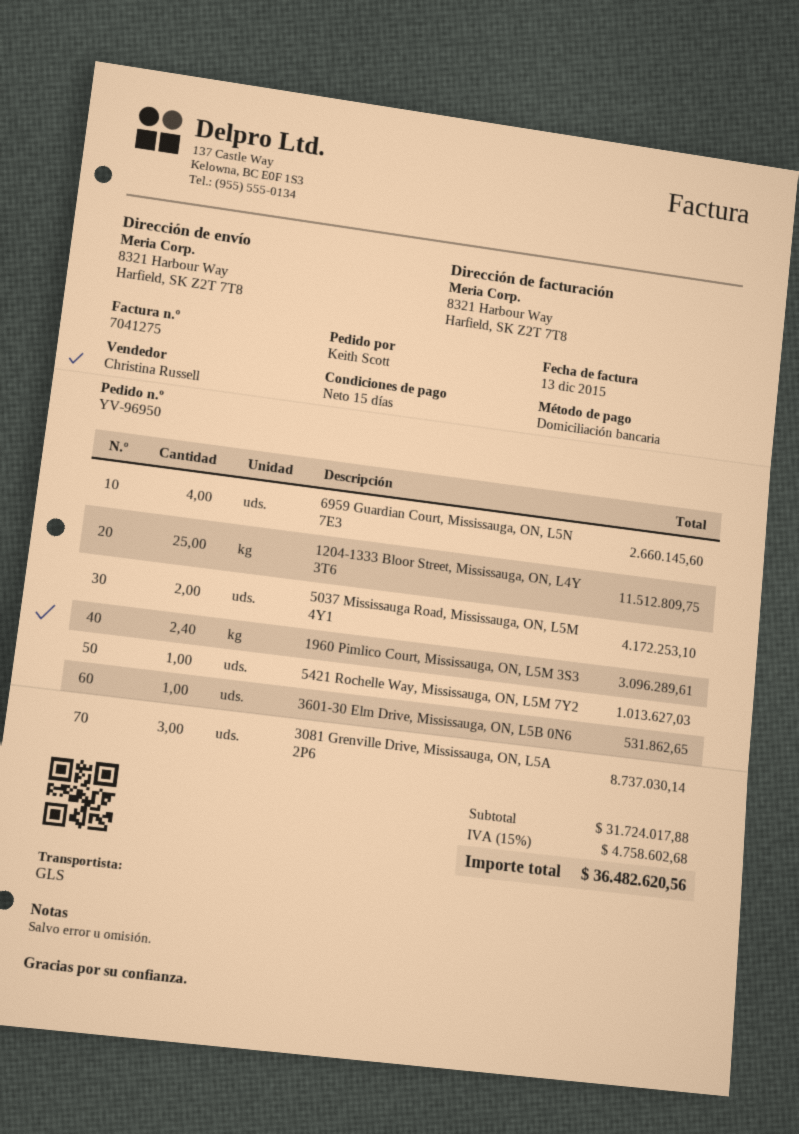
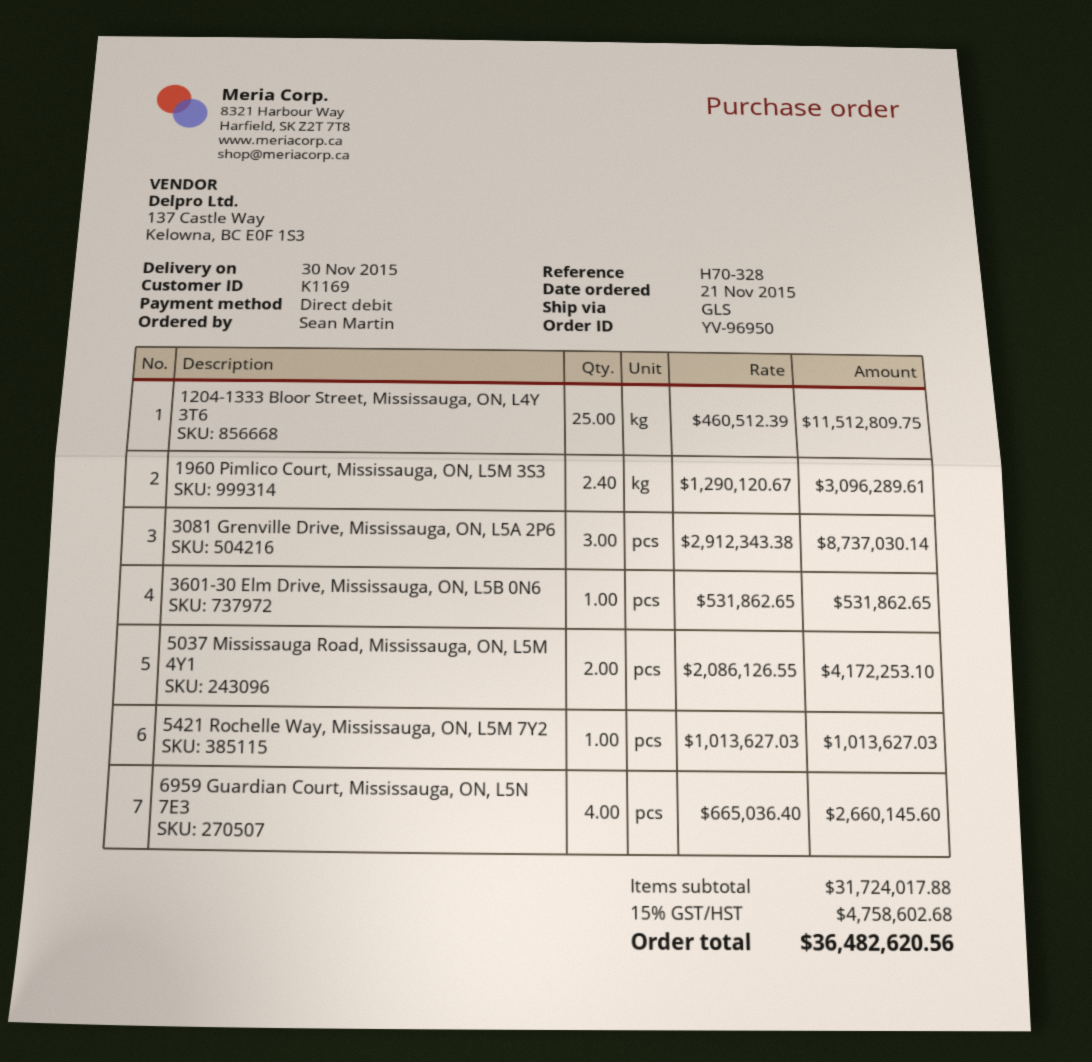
ordered by: Keith Scott -> Sean Martin

